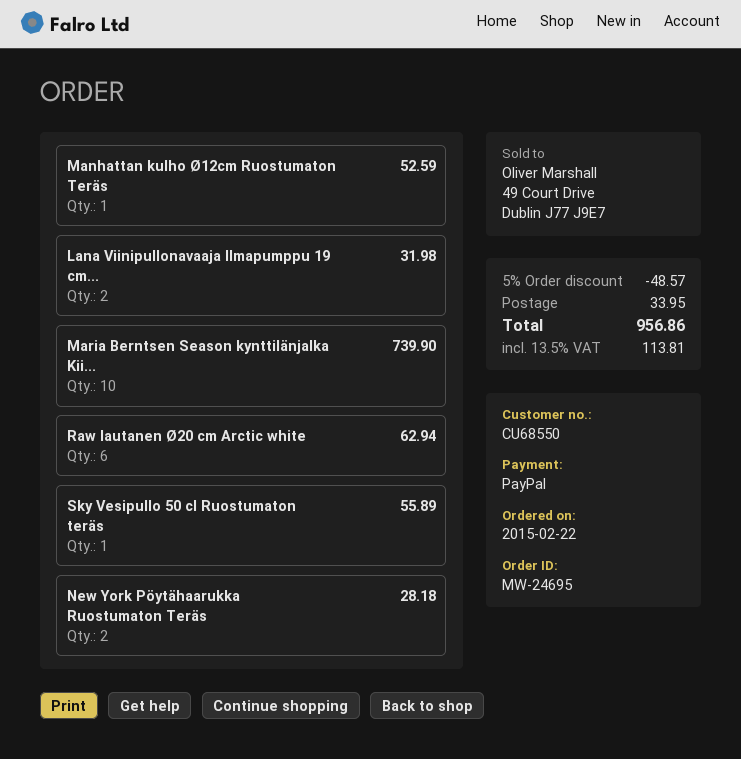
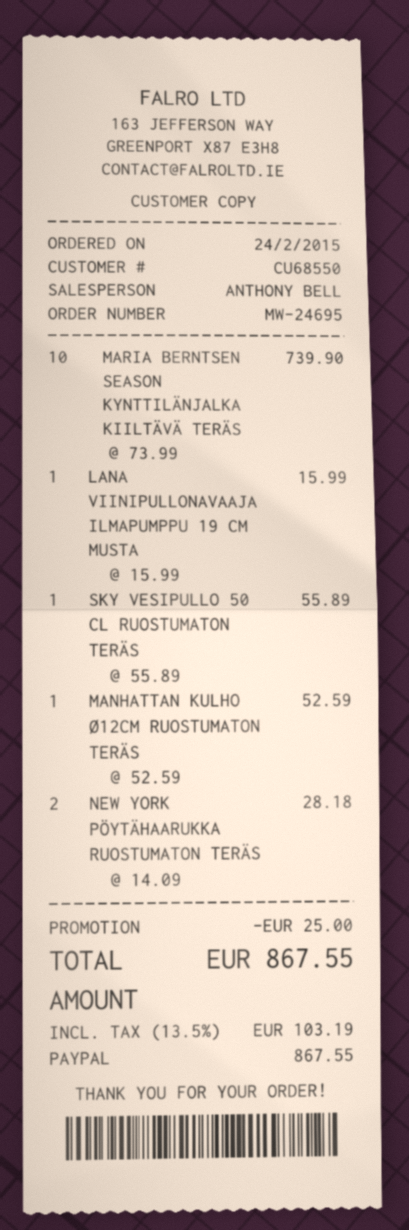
order date: 2015-02-22 -> 2015-02-24
Lana Viinipullonavaaja Ilmapumppu 19 cm...: 2 for 31.98 -> 1 for 15.99
Raw lautanen Ø20 cm Arctic white: 6 for 62.94 -> none
discount: 48.57 -> 25.00
shipping: 33.95 -> none
tax: 13.5% = 113.81 -> 13.5% = 103.19
total: 956.86 -> 867.55

